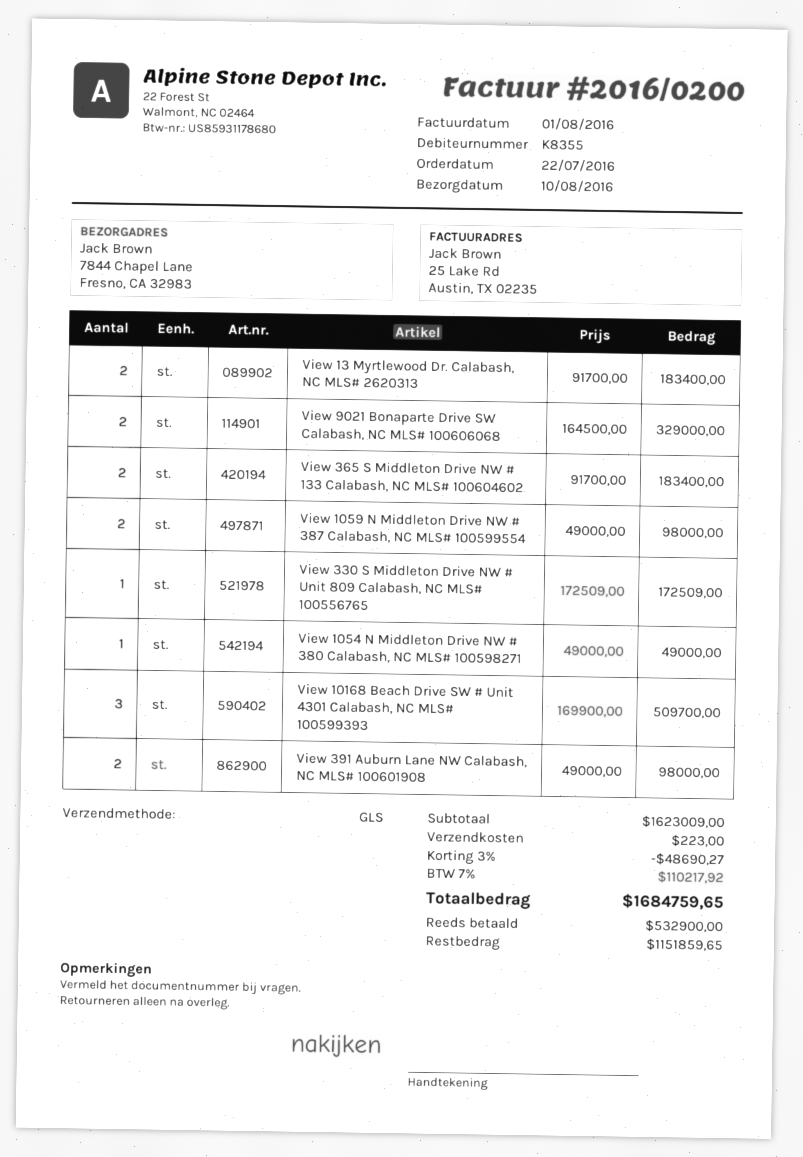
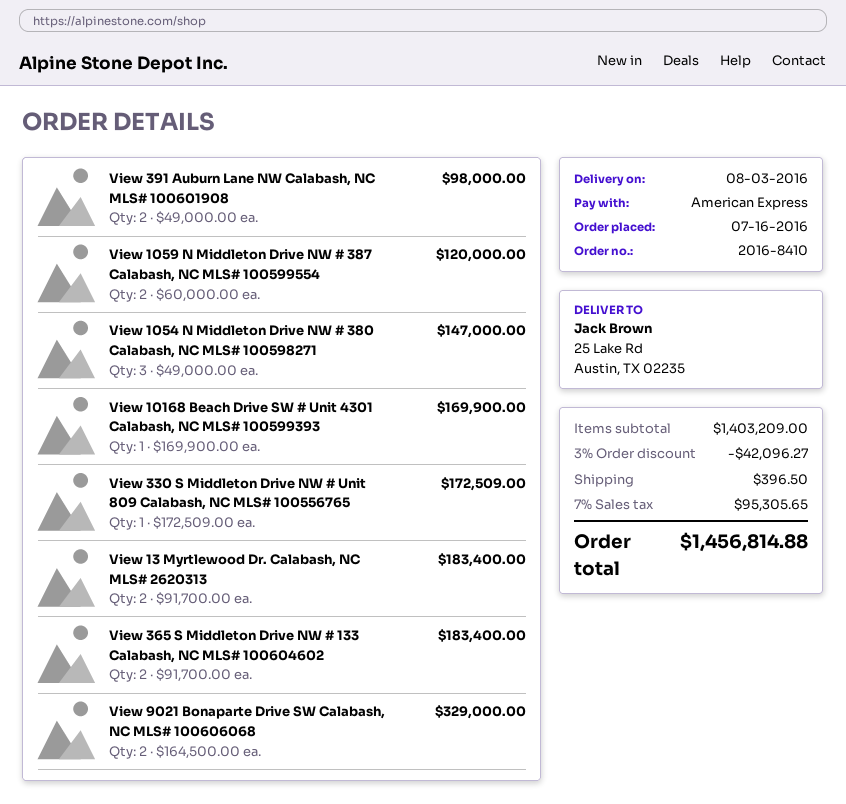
order date: 2016-07-22 -> 2016-07-16
delivery date: 2016-08-10 -> 2016-08-03
ship to: 7844 Chapel Lane, Fresno, CA 32983 -> 25 Lake Rd, Austin, TX 02235
View 1059 N Middleton Drive NW # 387 Calabash, NC MLS# 100599554: 2 x 49000.00 = 98000.00 -> 2 x 60000.00 = 120000.00
View 1054 N Middleton Drive NW # 380 Calabash, NC MLS# 100598271: 1 x 49000.00 = 49000.00 -> 3 x 49000.00 = 147000.00
View 10168 Beach Drive SW # Unit 4301 Calabash, NC MLS# 100599393: 3 x 169900.00 = 509700.00 -> 1 x 169900.00 = 169900.00
subtotal: 1623009.00 -> 1403209.00
discount: 3% = 48690.27 -> 3% = 42096.27
shipping: 223.00 -> 396.50
tax: 7% = 110217.92 -> 7% = 95305.65
total: 1684759.65 -> 1456814.88

